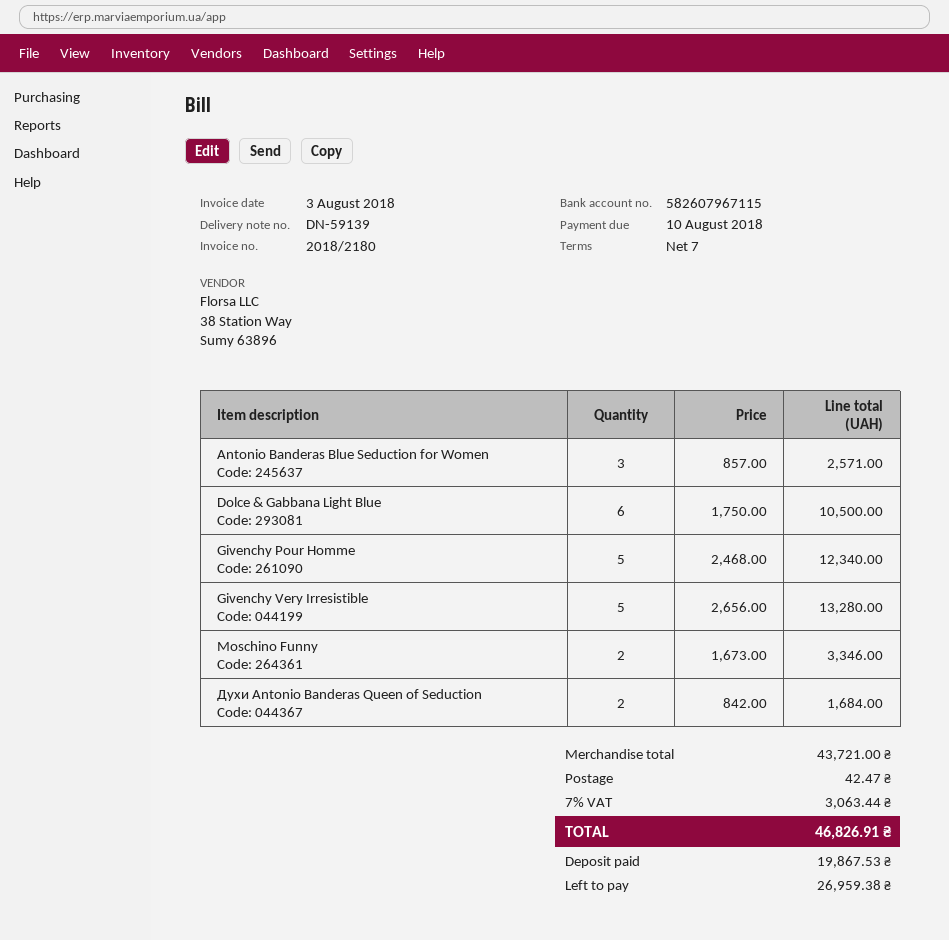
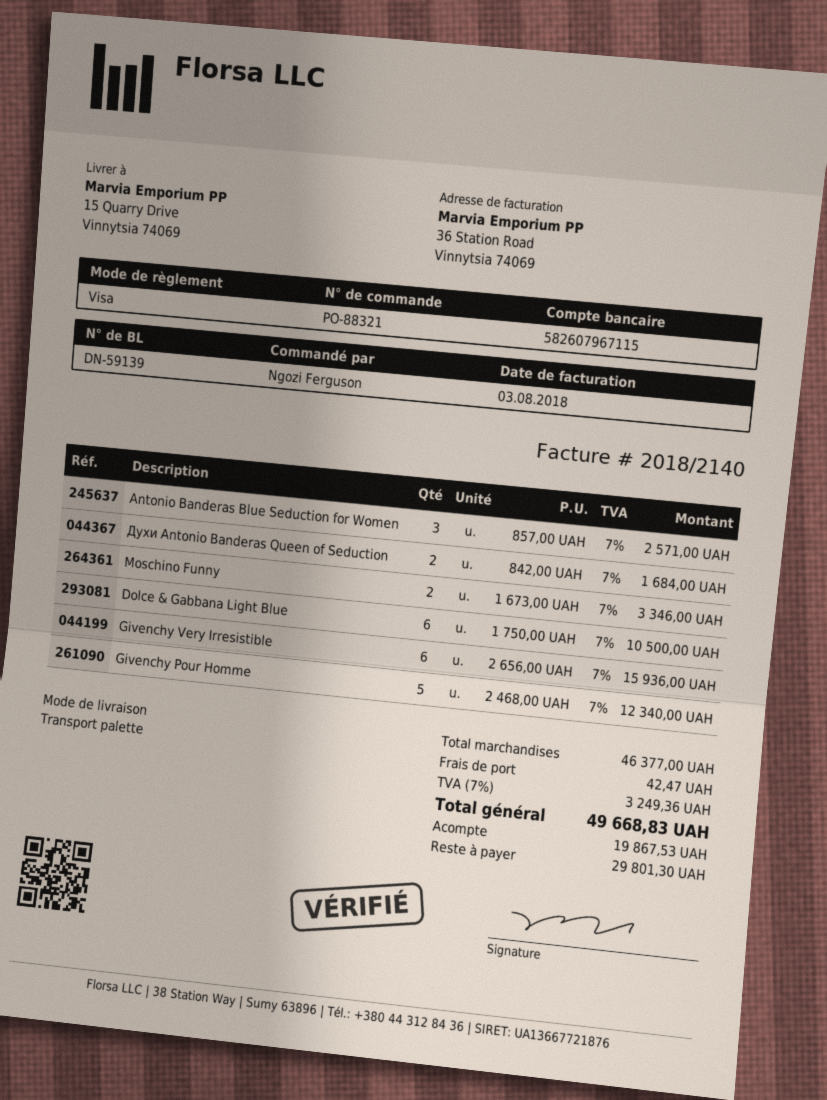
invoice number: 2018/2180 -> 2018/2140
Givenchy Very Irresistible: 5 x 2656.00 = 13280.00 -> 6 x 2656.00 = 15936.00
subtotal: 43721.00 -> 46377.00
tax: 7% = 3063.44 -> 7% = 3249.36
total: 46826.91 -> 49668.83
balance: 26959.38 -> 29801.30

